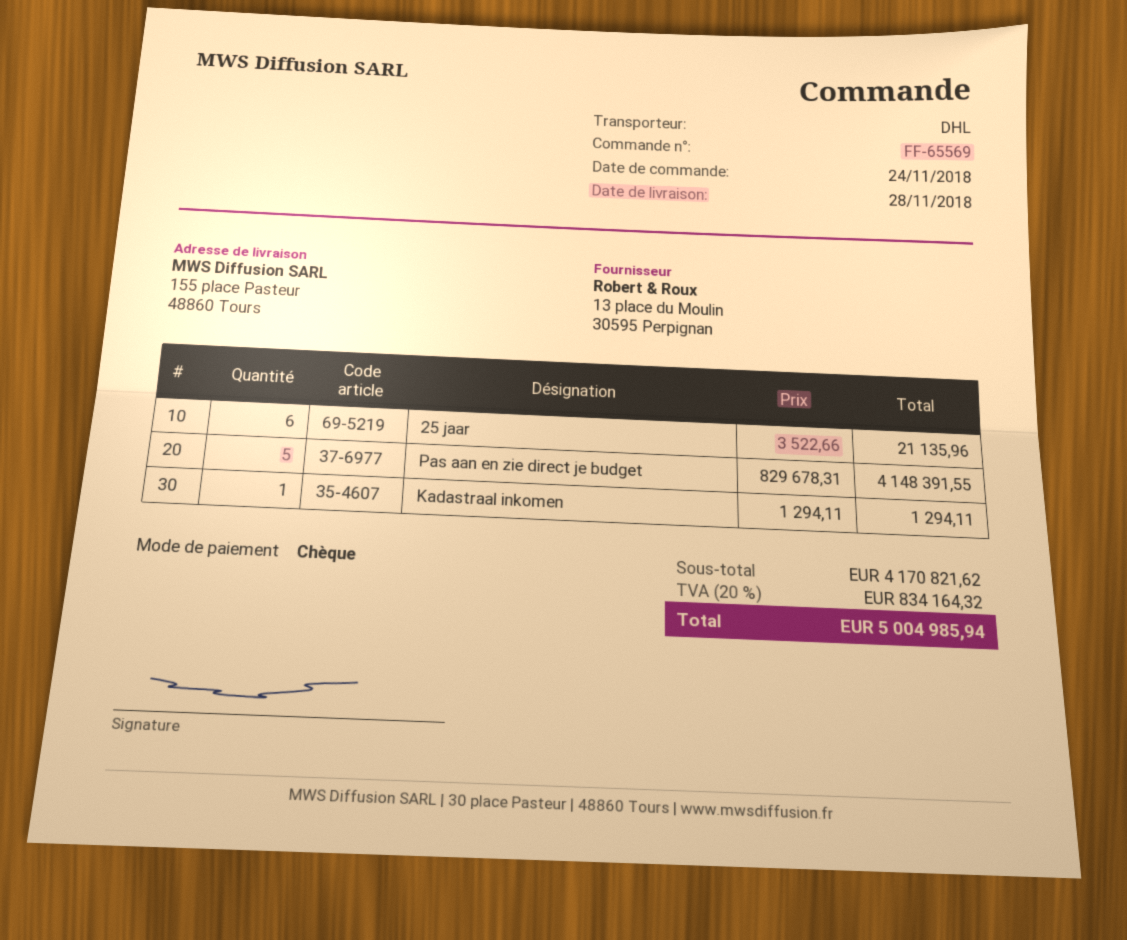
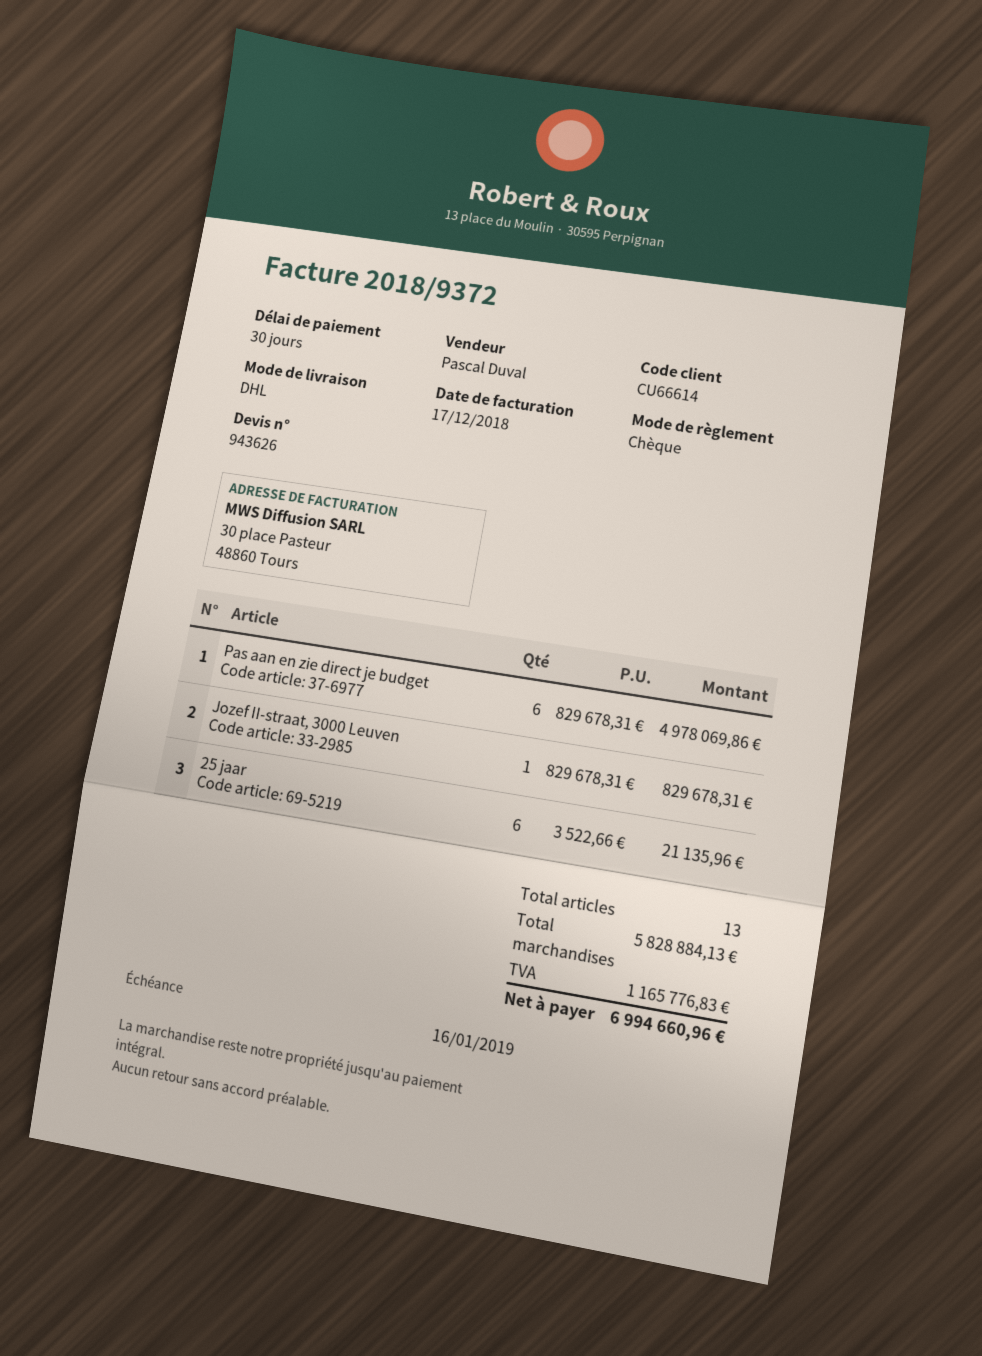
Pas aan en zie direct je budget: 5 x 829678.31 = 4148391.55 -> 6 x 829678.31 = 4978069.86
Kadastraal inkomen: 1 x 1294.11 = 1294.11 -> none
Jozef II-straat, 3000 Leuven: none -> 1 x 829678.31 = 829678.31
subtotal: 4170821.62 -> 5828884.13
tax: 834164.32 -> 1165776.83
total: 5004985.94 -> 6994660.96

